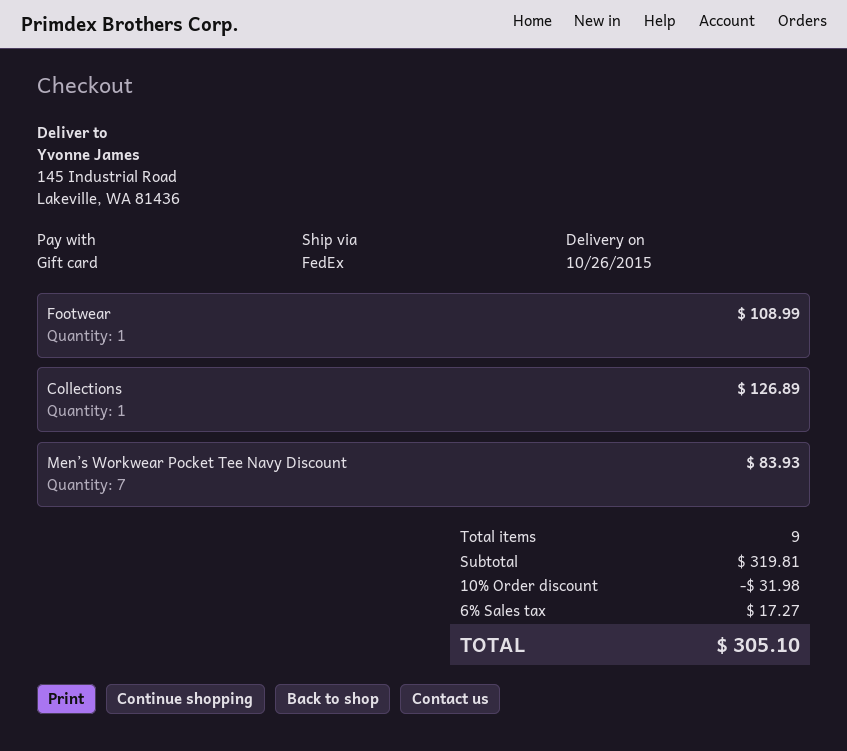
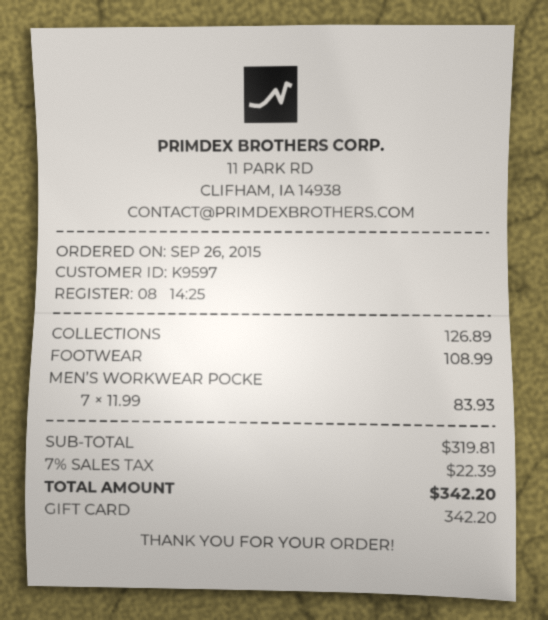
discount: 10% = 31.98 -> none
tax: 6% = 17.27 -> 7% = 22.39
total: 305.10 -> 342.20

